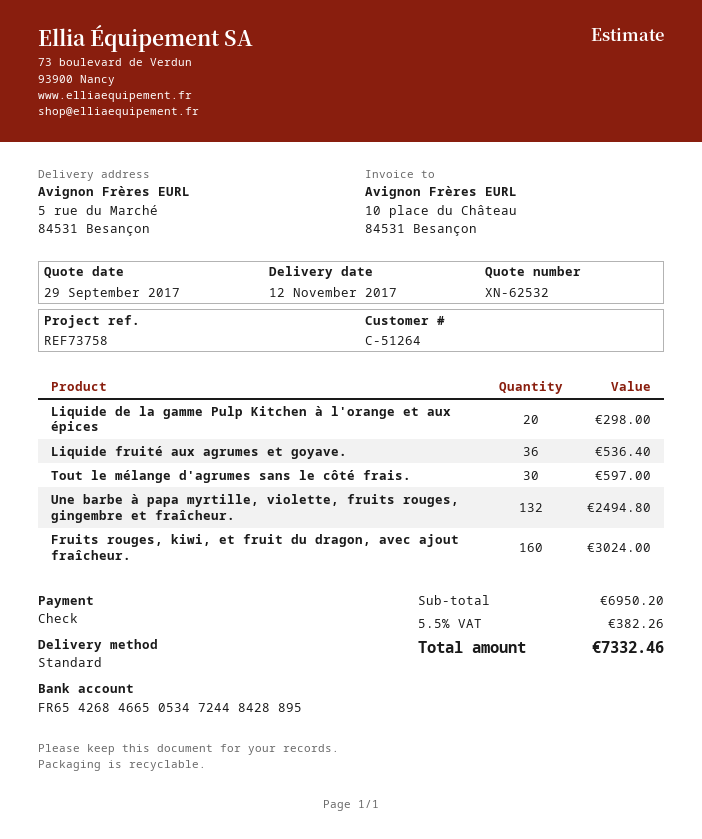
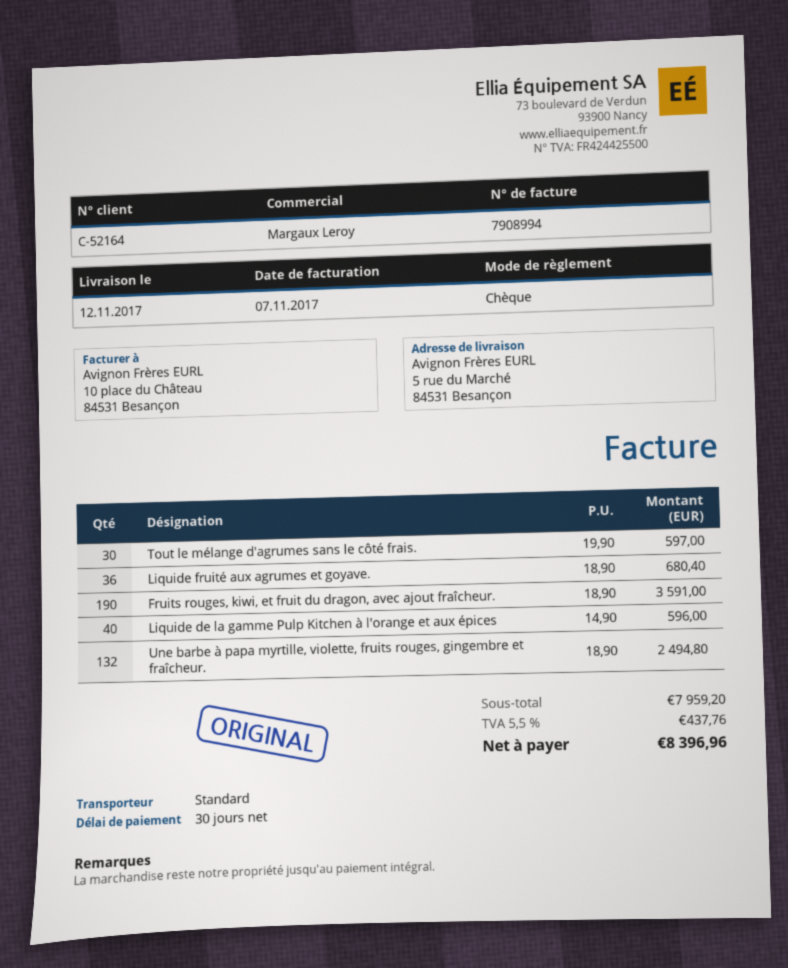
customer number: C-51264 -> C-52164
Liquide de la gamme Pulp Kitchen à l'orange et aux épices: 20 for 298.00 -> 40 for 596.00
Liquide fruité aux agrumes et goyave.: 36 for 536.40 -> 36 for 680.40
Fruits rouges, kiwi, et fruit du dragon, avec ajout fraîcheur.: 160 for 3024.00 -> 190 for 3591.00
subtotal: 6950.20 -> 7959.20
tax: 5.5% = 382.26 -> 5.5% = 437.76
total: 7332.46 -> 8396.96

